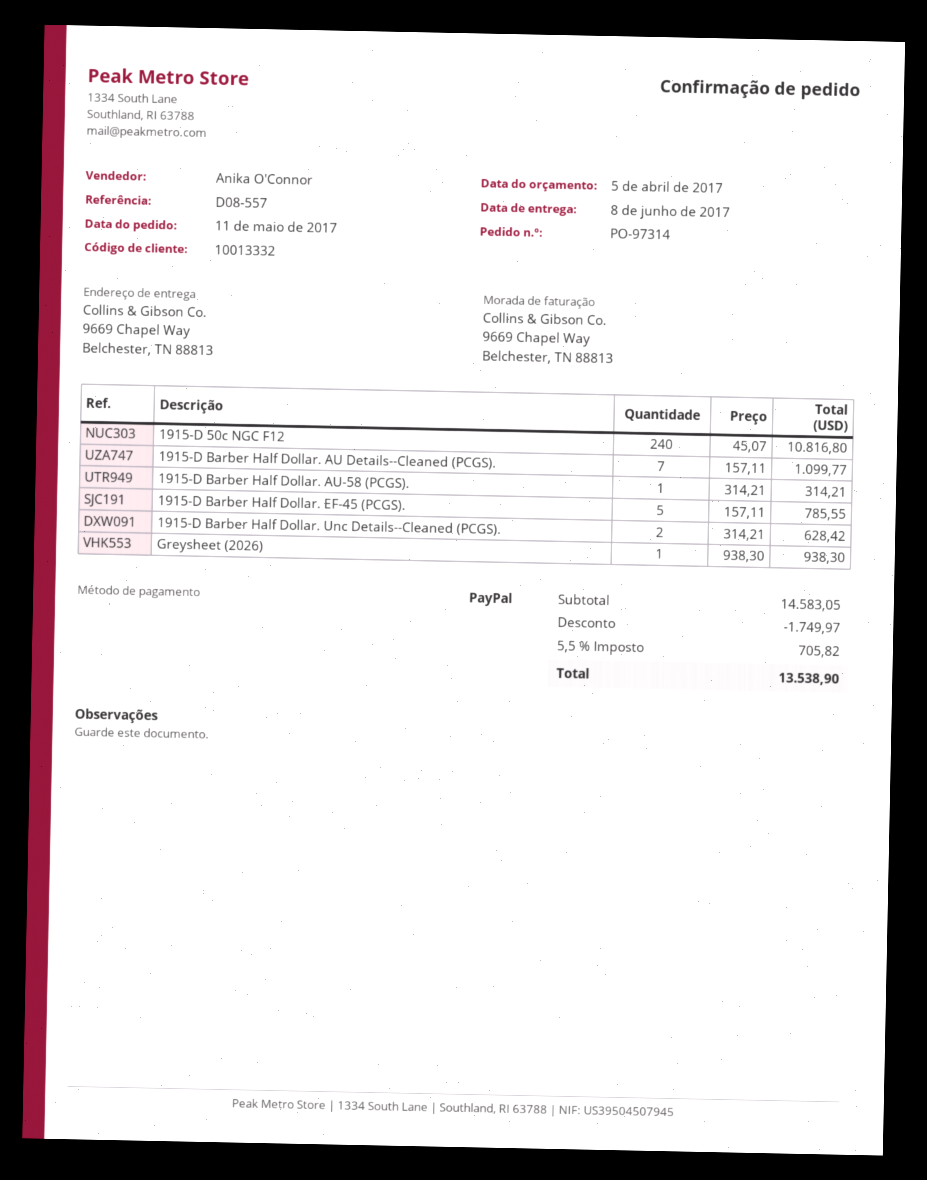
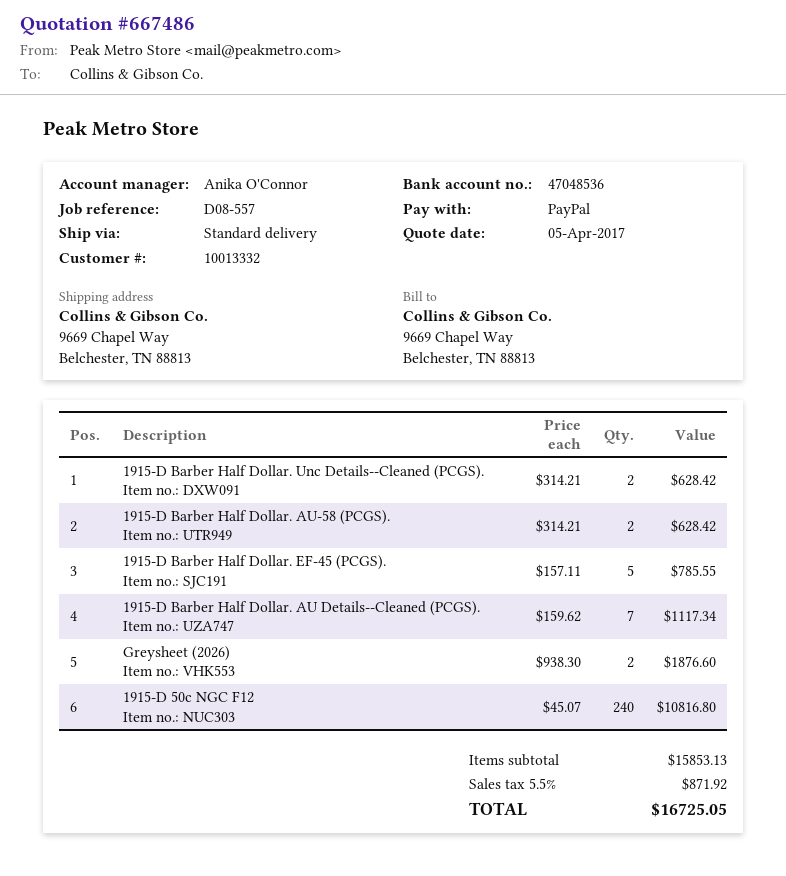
1915-D Barber Half Dollar. AU Details--Cleaned (PCGS).: 7 x 157.11 = 1099.77 -> 7 x 159.62 = 1117.34
1915-D Barber Half Dollar. AU-58 (PCGS).: 1 x 314.21 = 314.21 -> 2 x 314.21 = 628.42
Greysheet (2026): 1 x 938.30 = 938.30 -> 2 x 938.30 = 1876.60
subtotal: 14583.05 -> 15853.13
discount: 1749.97 -> none
tax: 5.5% = 705.82 -> 5.5% = 871.92
total: 13538.90 -> 16725.05

